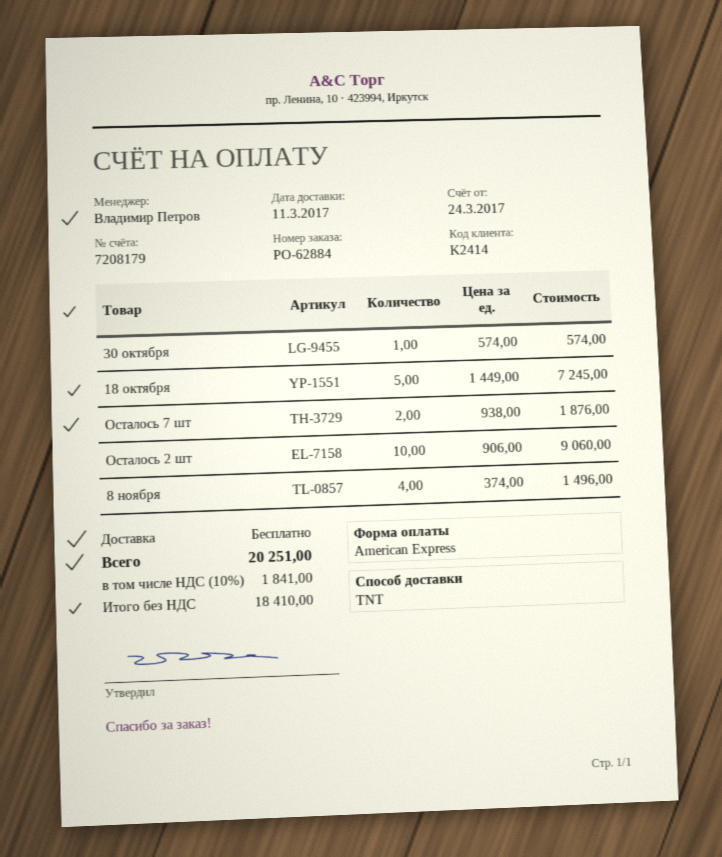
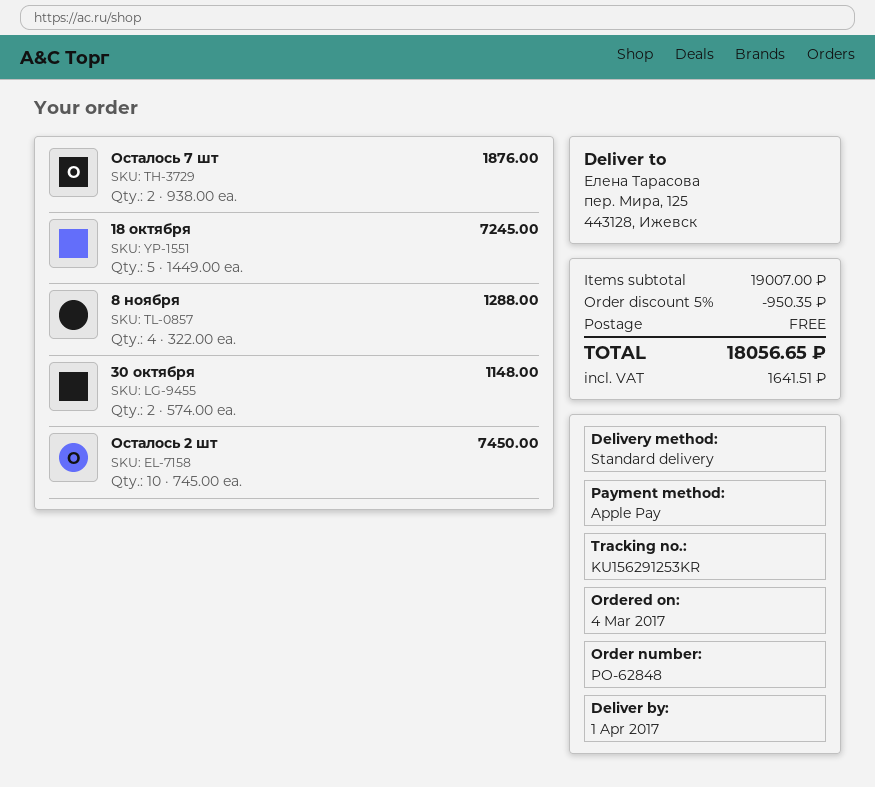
order number: PO-62884 -> PO-62848
delivery date: 2017-03-11 -> 2017-04-01
payment method: American Express -> Apple Pay
shipping method: TNT -> standard
30 октября: 1 x 574.00 = 574.00 -> 2 x 574.00 = 1148.00
Осталось 2 шт: 10 x 906.00 = 9060.00 -> 10 x 745.00 = 7450.00
8 ноября: 4 x 374.00 = 1496.00 -> 4 x 322.00 = 1288.00
discount: none -> 5% = 950.35
tax: 1841.00 -> 1641.51
total: 20251.00 -> 18056.65

